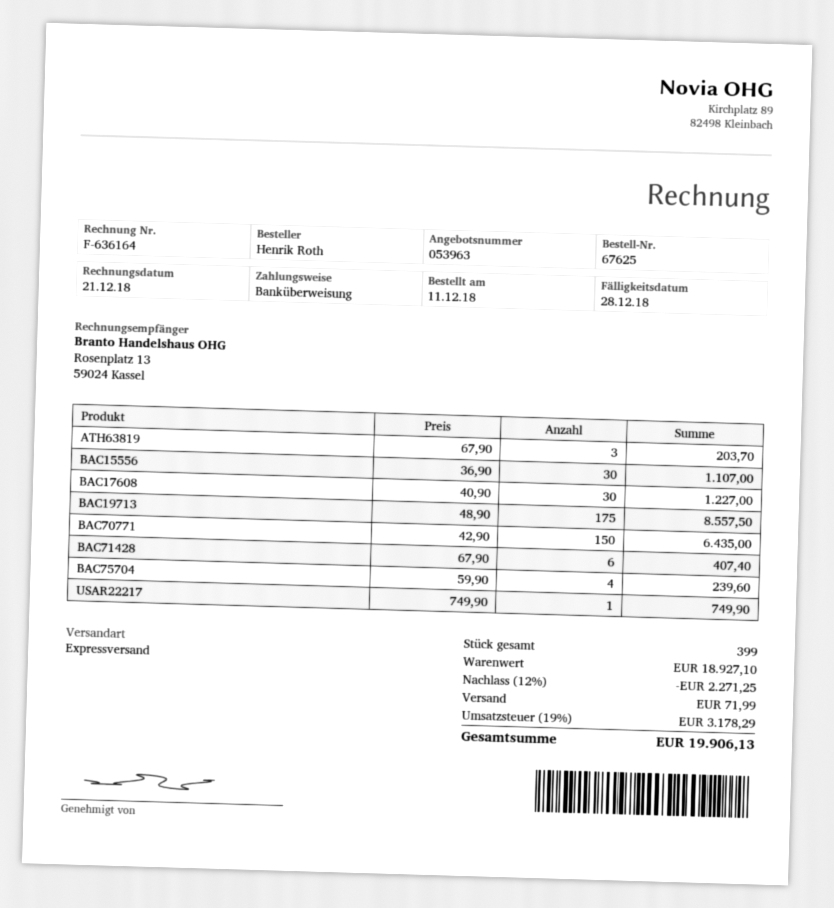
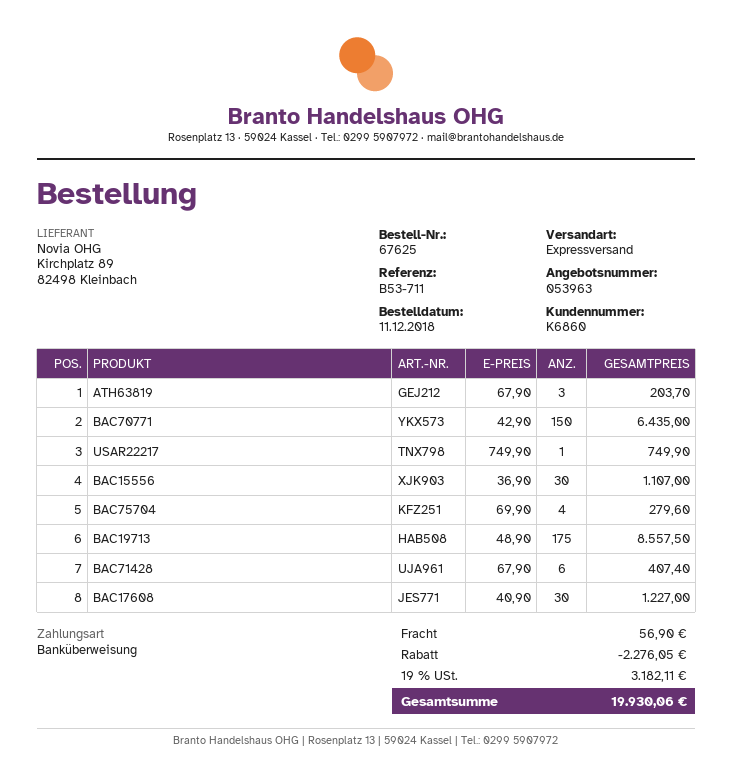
BAC75704: 4 x 59.90 = 239.60 -> 4 x 69.90 = 279.60
discount: 2271.25 -> 2276.05
shipping: 71.99 -> 56.90
tax: 19% = 3178.29 -> 19% = 3182.11
total: 19906.13 -> 19930.06

